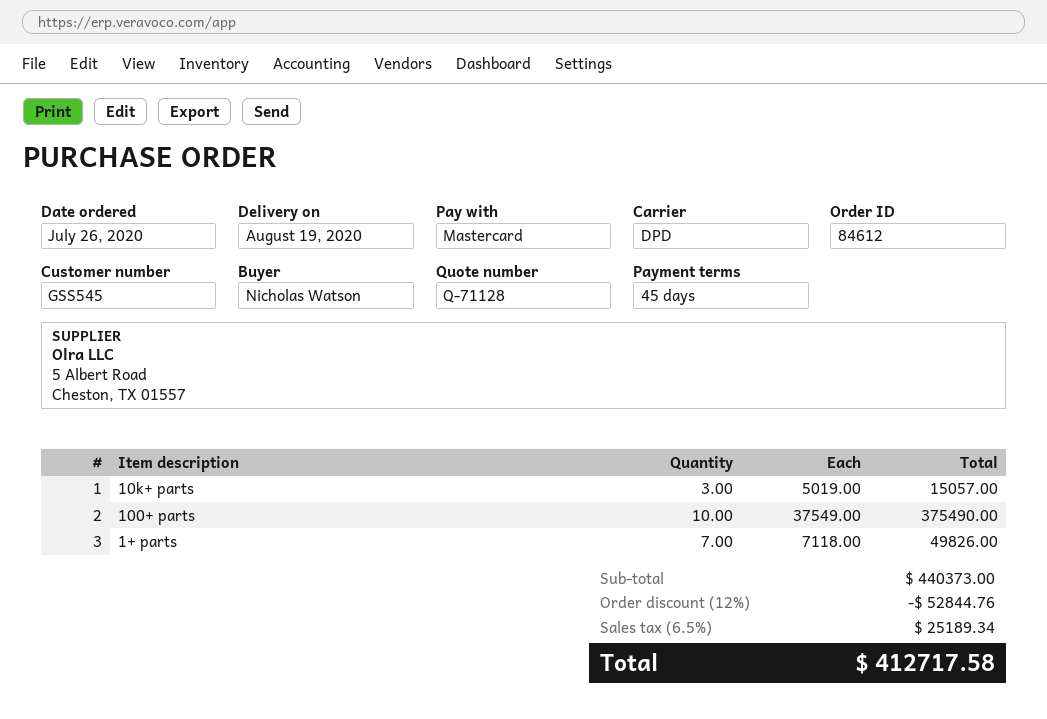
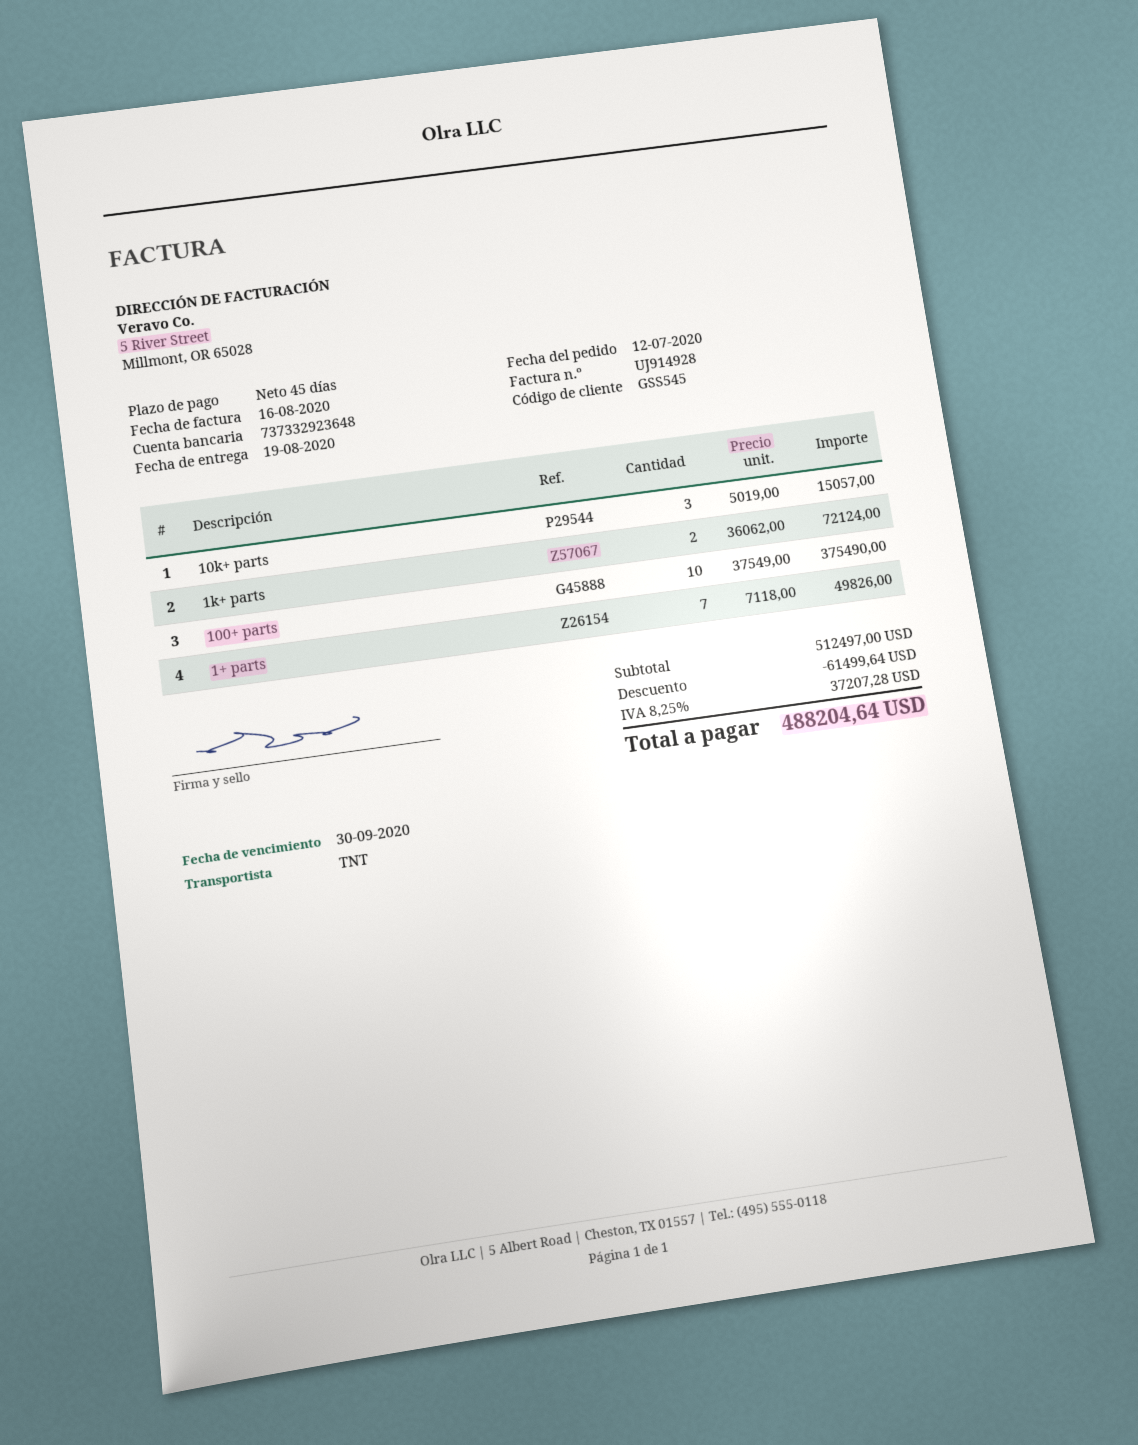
order date: 2020-07-26 -> 2020-07-12
shipping method: DPD -> TNT
1k+ parts: none -> 2 x 36062.00 = 72124.00
subtotal: 440373.00 -> 512497.00
discount: 52844.76 -> 61499.64
tax: 6.5% = 25189.34 -> 8.25% = 37207.28
total: 412717.58 -> 488204.64

